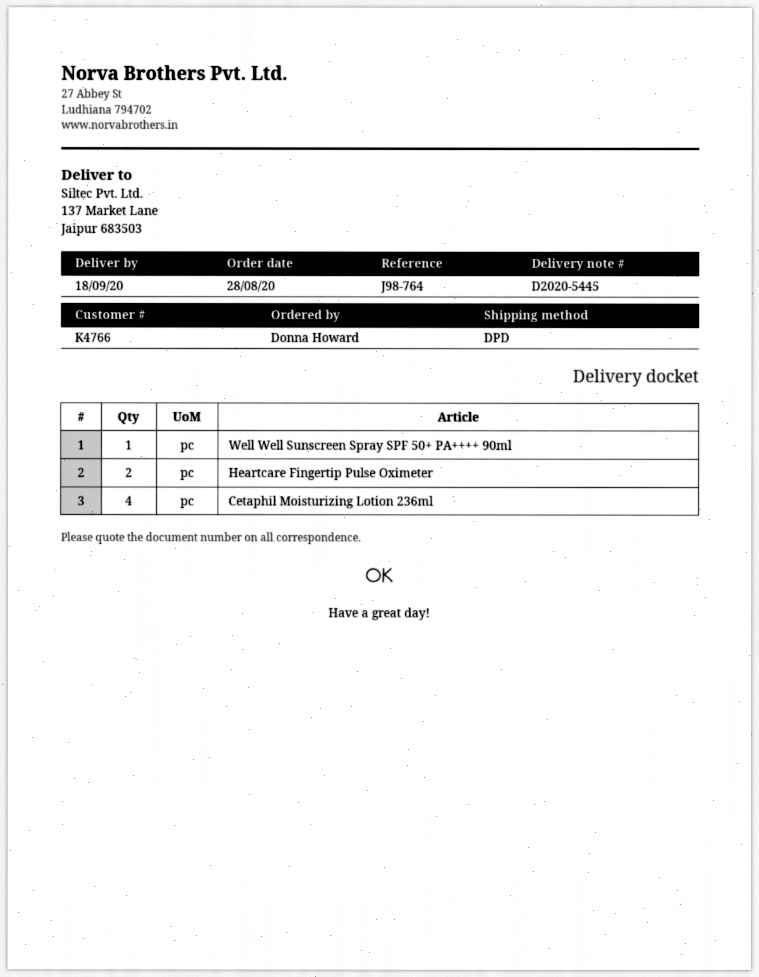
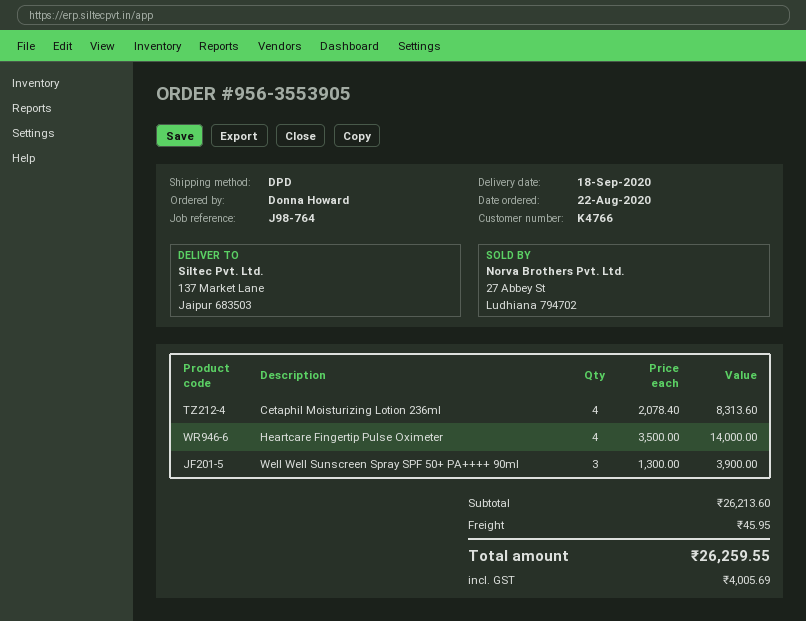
order date: 2020-08-28 -> 2020-08-22
Well Well Sunscreen Spray SPF 50+ PA++++ 90ml: 1 -> 3
Heartcare Fingertip Pulse Oximeter: 2 -> 4

